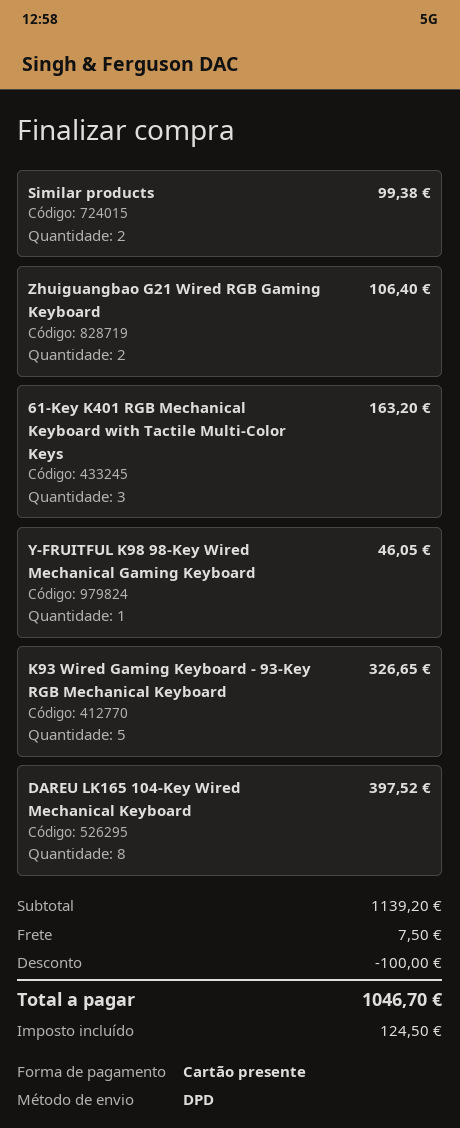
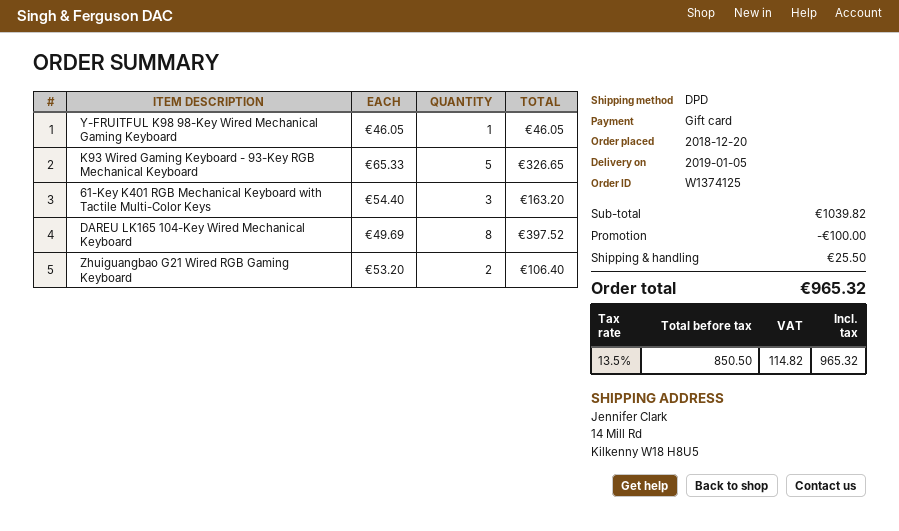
Similar products: 2 for 99.38 -> none
subtotal: 1139.20 -> 1039.82
shipping: 7.50 -> 25.50
tax: 124.50 -> 114.82
total: 1046.70 -> 965.32

